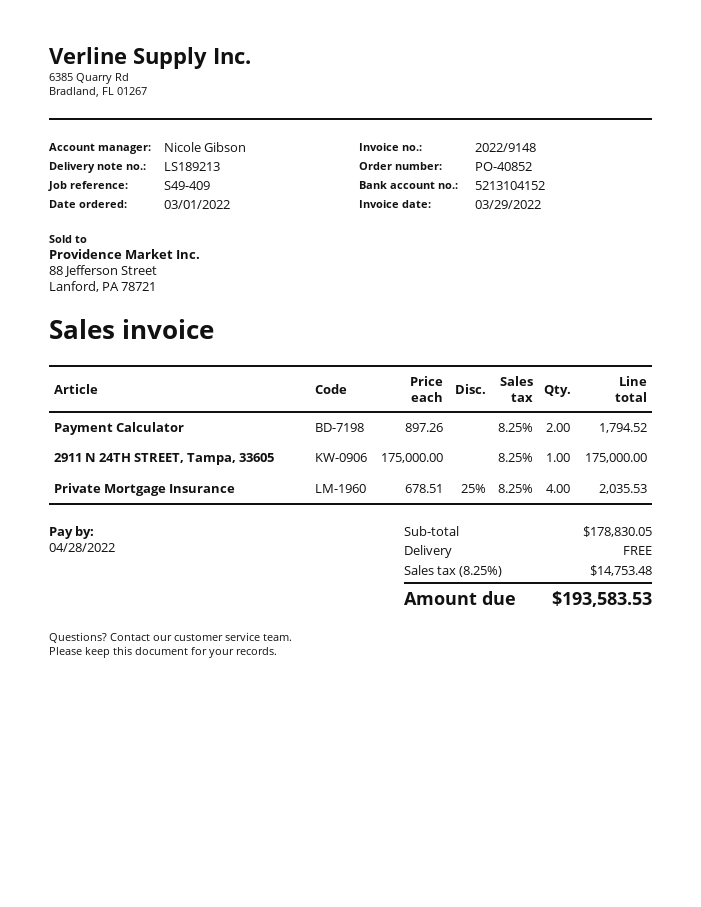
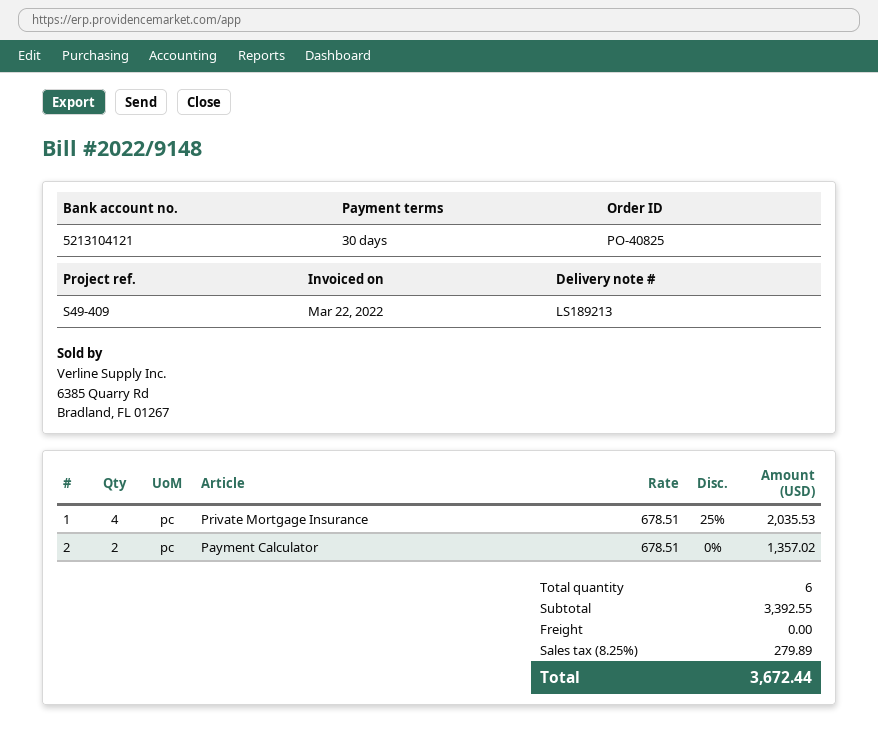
order number: PO-40852 -> PO-40825
invoice date: 2022-03-29 -> 2022-03-22
bank account: 5213104152 -> 5213104121
Payment Calculator: 2 x 897.26 = 1794.52 -> 2 x 678.51 = 1357.02
2911 N 24TH STREET, Tampa, 33605: 1 x 175000.00 = 175000.00 -> none
subtotal: 178830.05 -> 3392.55
tax: 8.25% = 14753.48 -> 8.25% = 279.89
total: 193583.53 -> 3672.44

